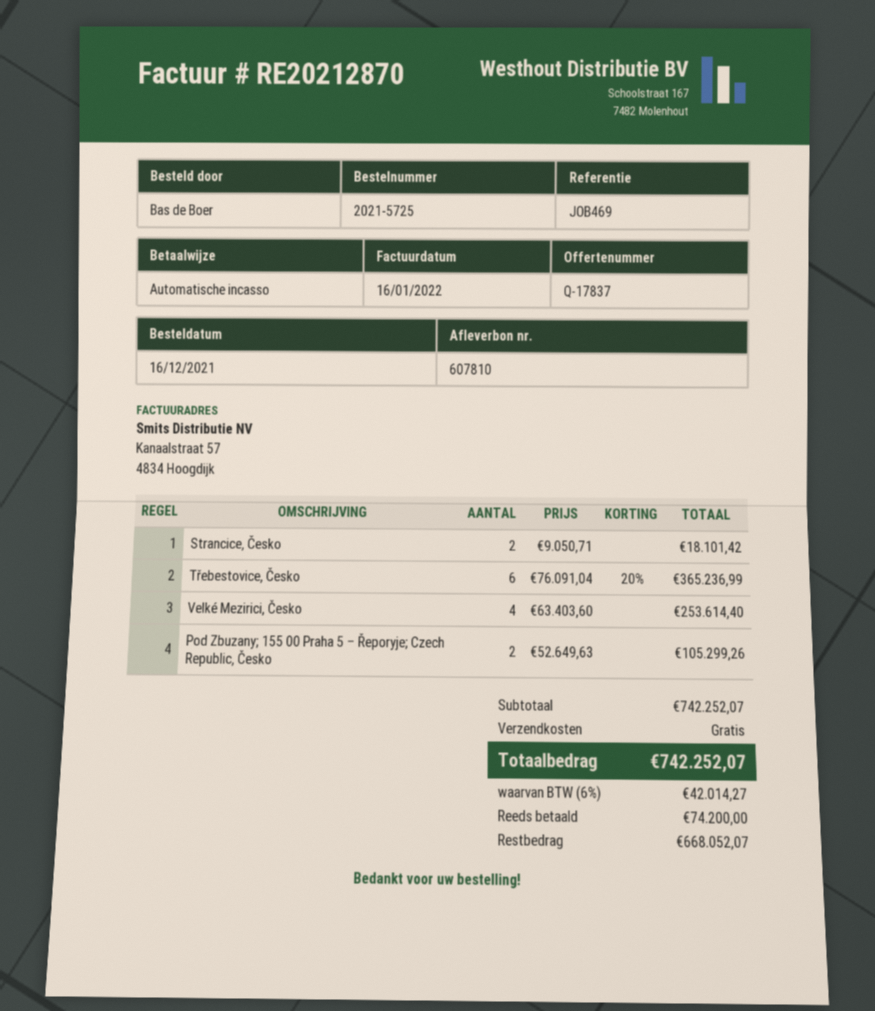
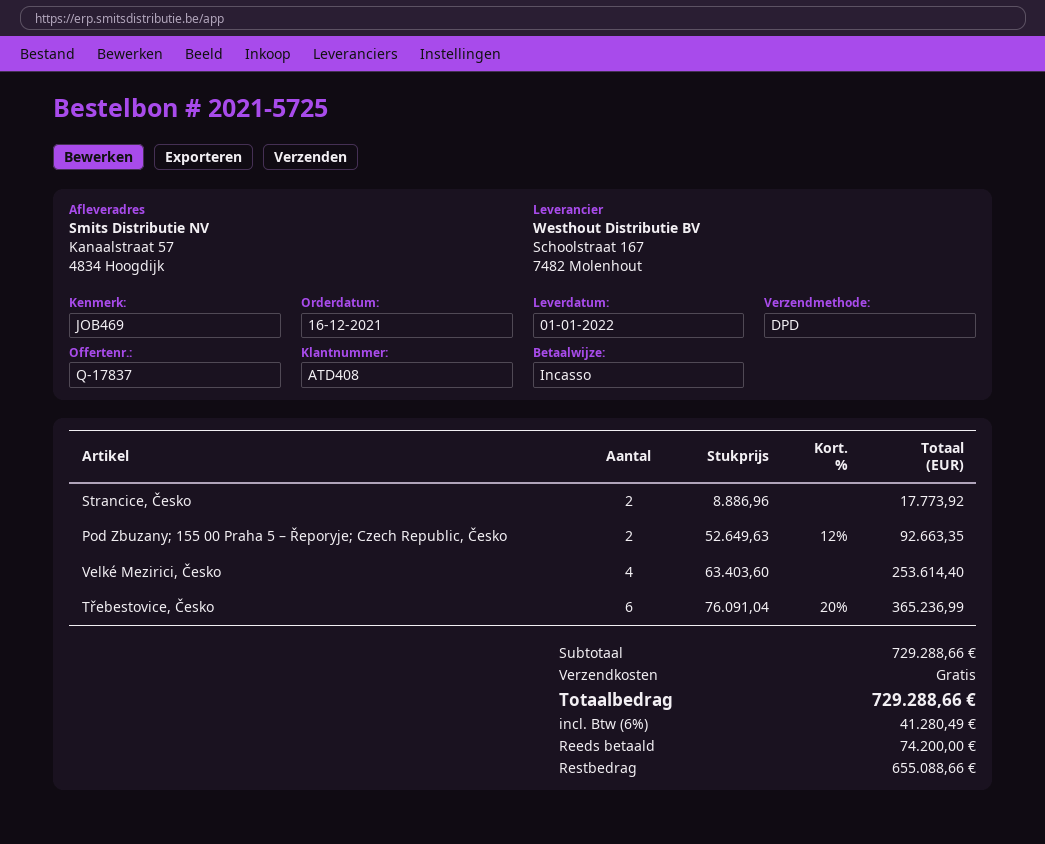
Strancice, Česko: 2 x 9050.71 = 18101.42 -> 2 x 8886.96 = 17773.92
Pod Zbuzany; 155 00 Praha 5 – Řeporyje; Czech Republic, Česko: 2 x 52649.63 = 105299.26 -> 2 x 52649.63 - 12% = 92663.35
subtotal: 742252.07 -> 729288.66
tax: 6% = 42014.27 -> 6% = 41280.49
total: 742252.07 -> 729288.66
balance: 668052.07 -> 655088.66

